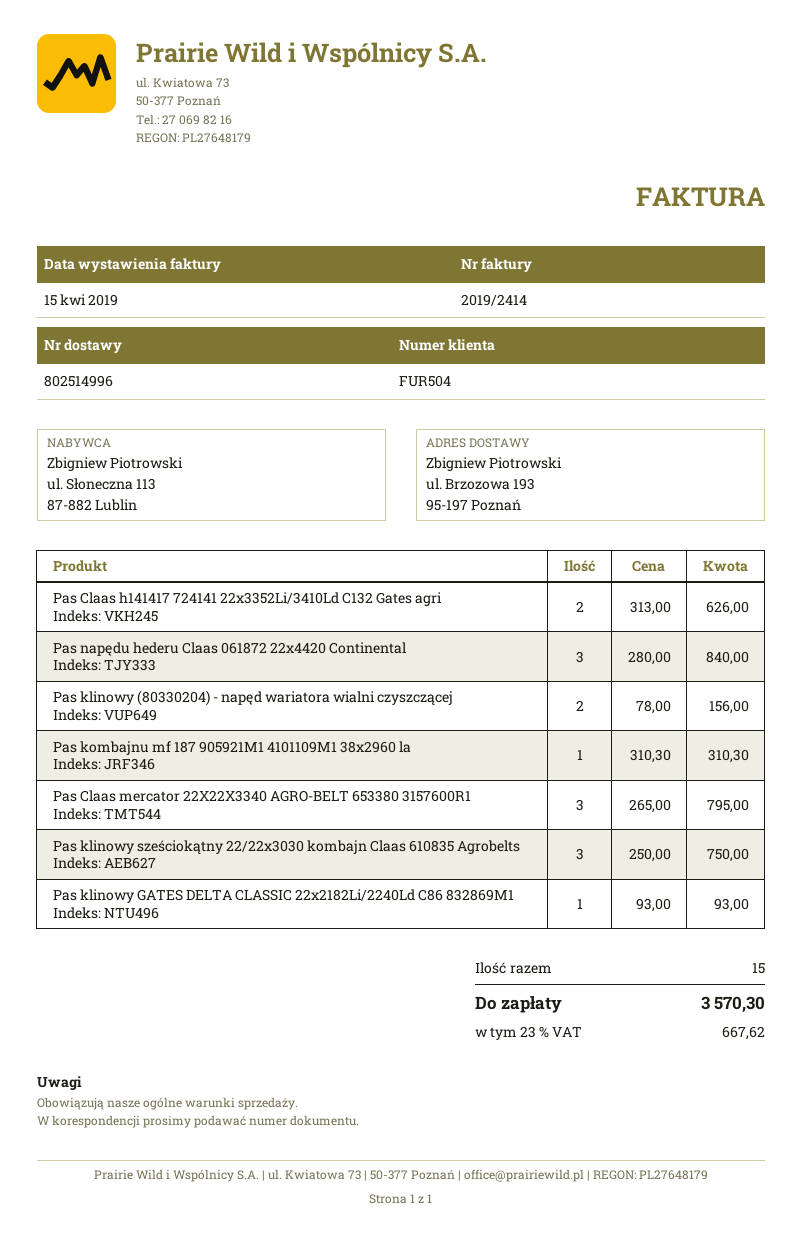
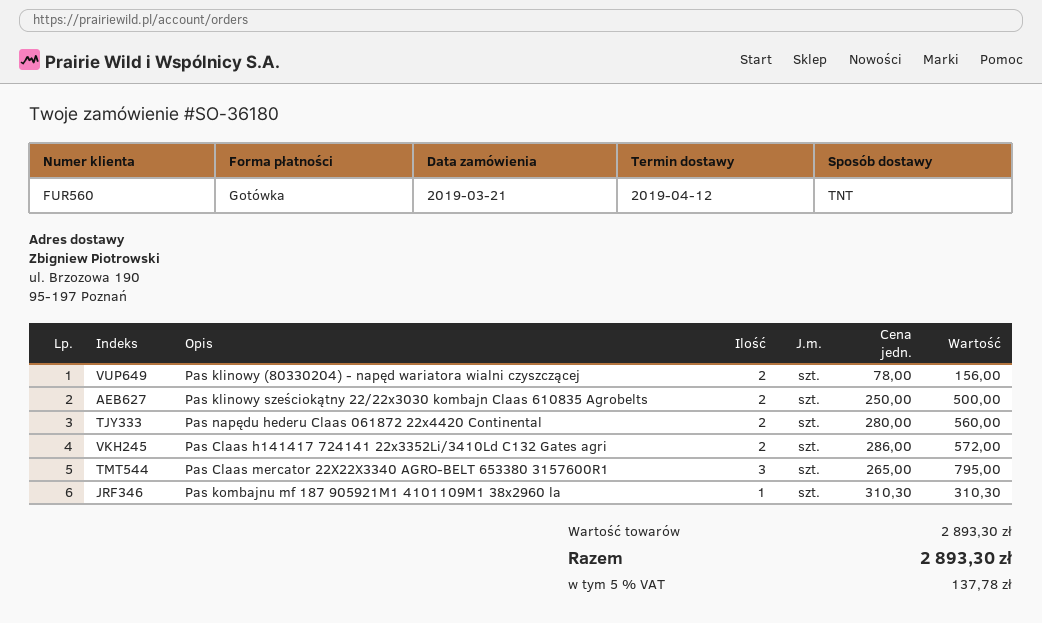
customer number: FUR504 -> FUR560
ship to: ul. Brzozowa 193, 95-197 Poznań -> ul. Brzozowa 190, 95-197 Poznań
Pas Claas h141417 724141 22x3352Li/3410Ld C132 Gates agri: 2 x 313.00 = 626.00 -> 2 x 286.00 = 572.00
Pas napędu hederu Claas 061872 22x4420 Continental: 3 x 280.00 = 840.00 -> 2 x 280.00 = 560.00
Pas klinowy sześciokątny 22/22x3030 kombajn Claas 610835 Agrobelts: 3 x 250.00 = 750.00 -> 2 x 250.00 = 500.00
Pas klinowy GATES DELTA CLASSIC 22x2182Li/2240Ld C86 832869M1: 1 x 93.00 = 93.00 -> none
tax: 23% = 667.62 -> 5% = 137.78
total: 3570.30 -> 2893.30

